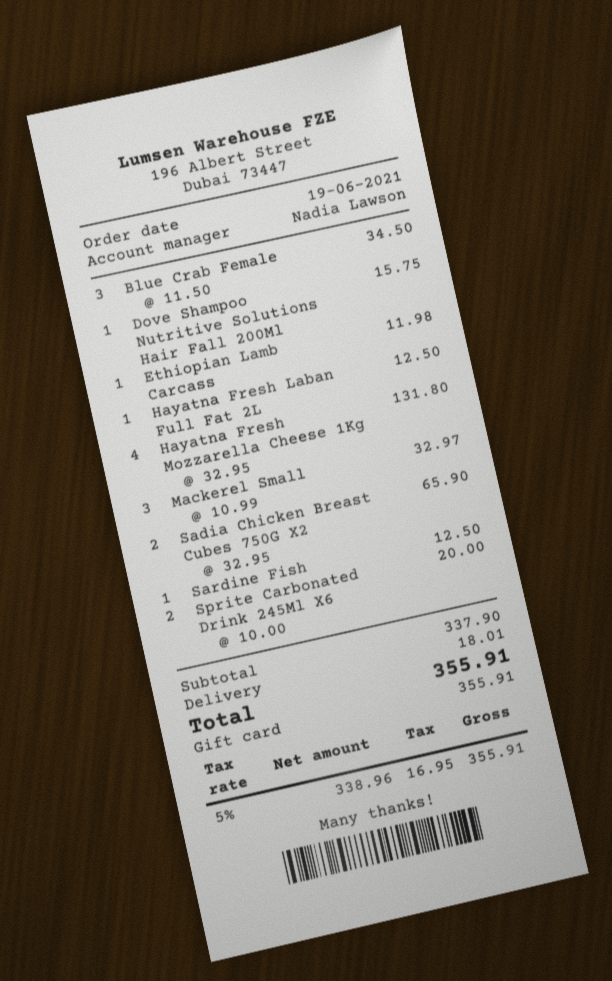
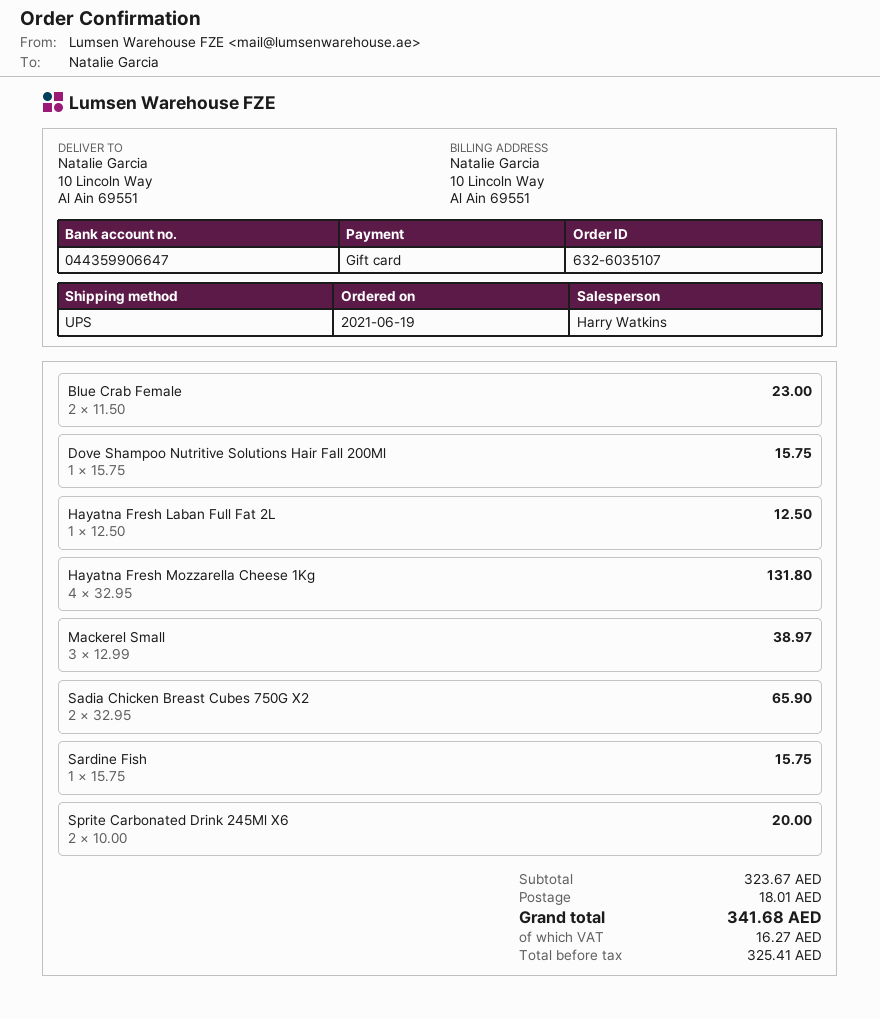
sales rep: Nadia Lawson -> Harry Watkins
Blue Crab Female: 3 x 11.50 = 34.50 -> 2 x 11.50 = 23.00
Ethiopian Lamb Carcass: 1 x 11.98 = 11.98 -> none
Mackerel Small: 3 x 10.99 = 32.97 -> 3 x 12.99 = 38.97
Sardine Fish: 1 x 12.50 = 12.50 -> 1 x 15.75 = 15.75
subtotal: 337.90 -> 323.67
net: 338.96 -> 325.41
tax: 16.95 -> 16.27
total: 355.91 -> 341.68

